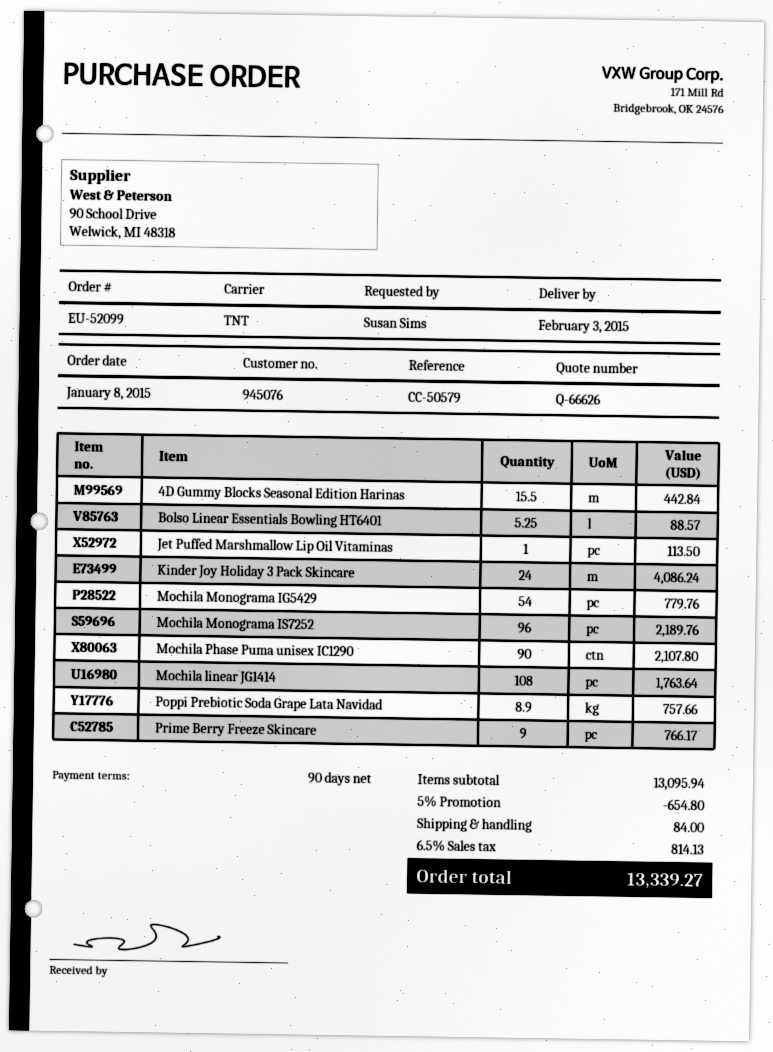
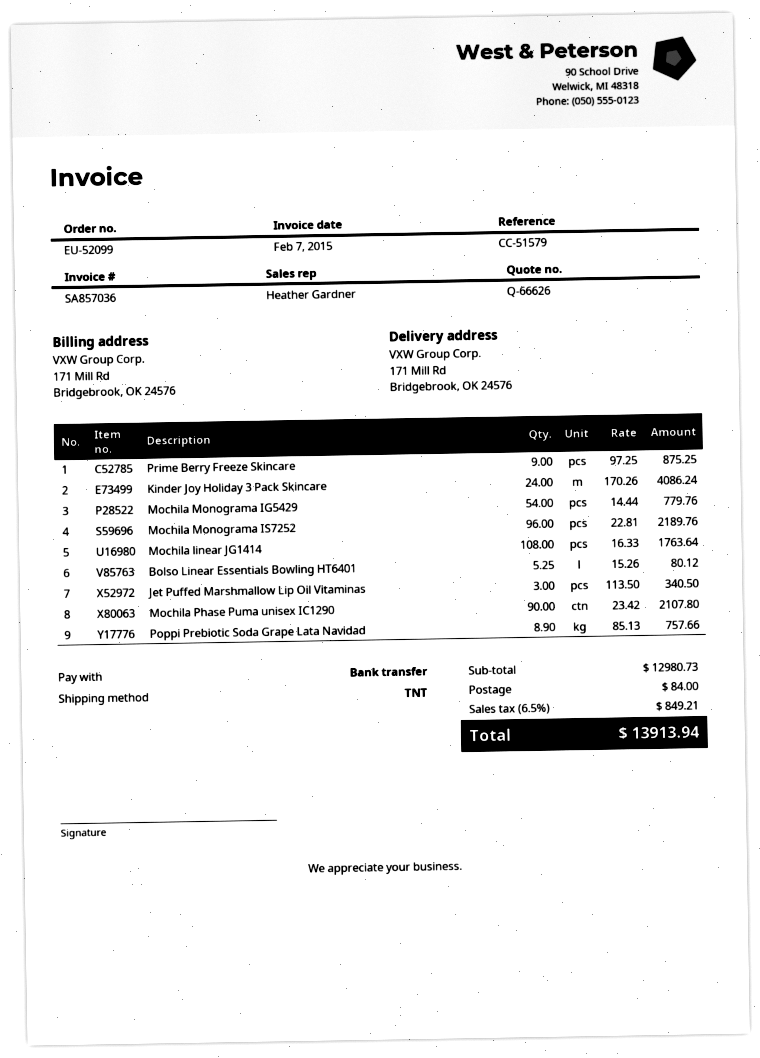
reference: CC-50579 -> CC-51579
4D Gummy Blocks Seasonal Edition Harinas: 15.5 for 442.84 -> none
Bolso Linear Essentials Bowling HT6401: 5.25 for 88.57 -> 5.25 for 80.12
Jet Puffed Marshmallow Lip Oil Vitaminas: 1 for 113.50 -> 3 for 340.50
Prime Berry Freeze Skincare: 9 for 766.17 -> 9 for 875.25
subtotal: 13095.94 -> 12980.73
discount: 5% = 654.80 -> none
tax: 6.5% = 814.13 -> 6.5% = 849.21
total: 13339.27 -> 13913.94

